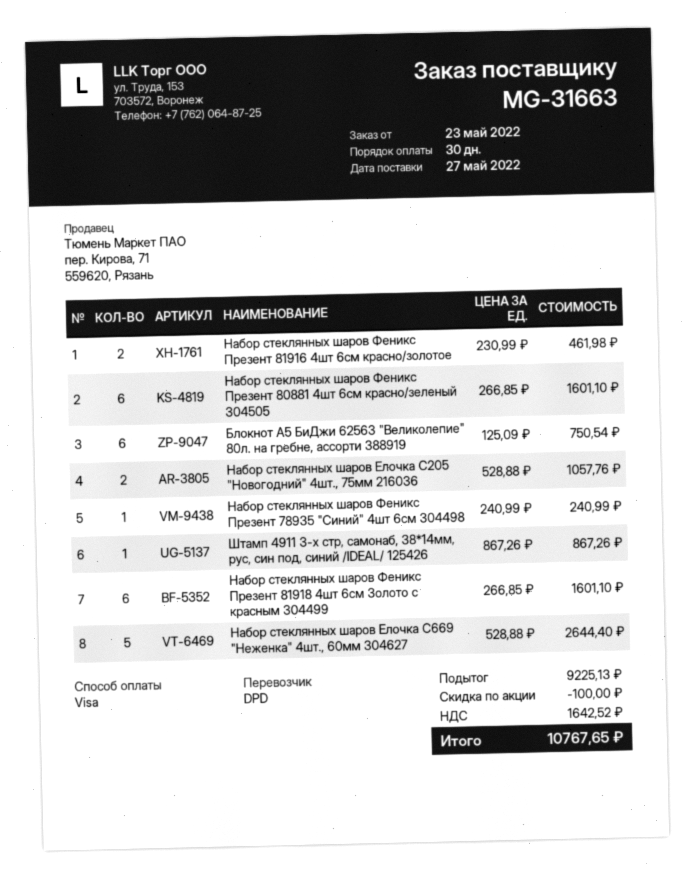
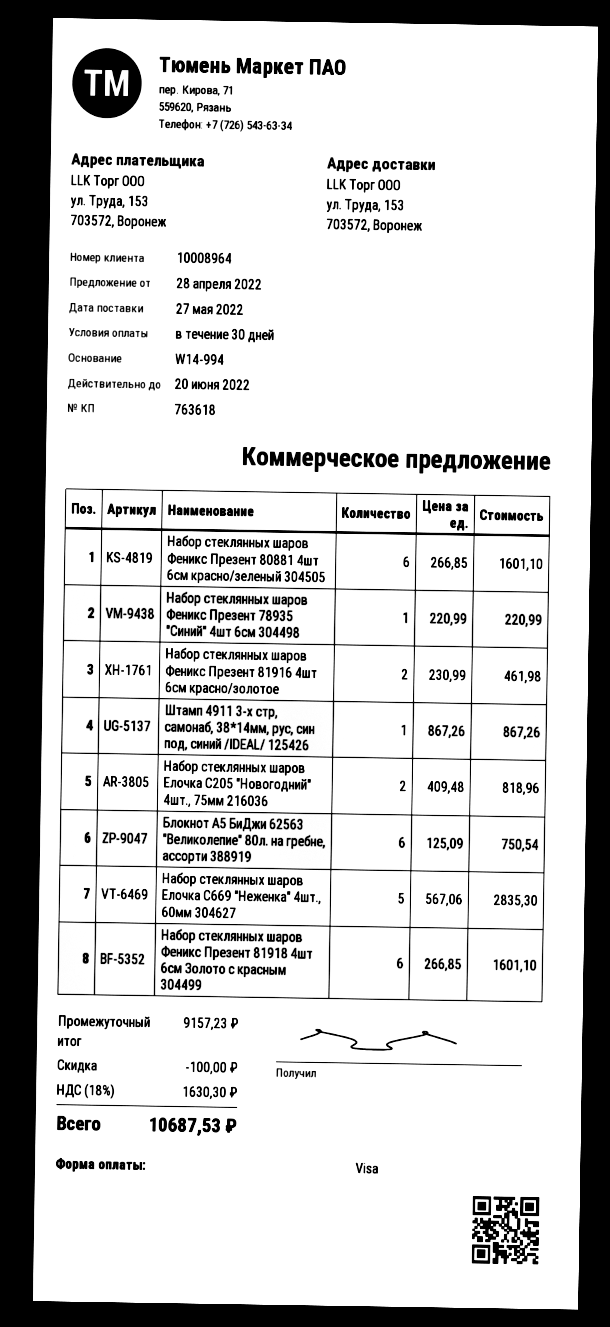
Набор стеклянных шаров Елочка С205 "Новогодний" 4шт., 75мм 216036: 2 x 528.88 = 1057.76 -> 2 x 409.48 = 818.96
Набор стеклянных шаров Феникс Презент 78935 "Синий" 4шт 6см 304498: 1 x 240.99 = 240.99 -> 1 x 220.99 = 220.99
Набор стеклянных шаров Елочка С669 "Неженка" 4шт., 60мм 304627: 5 x 528.88 = 2644.40 -> 5 x 567.06 = 2835.30
subtotal: 9225.13 -> 9157.23
tax: 1642.52 -> 1630.30
total: 10767.65 -> 10687.53

